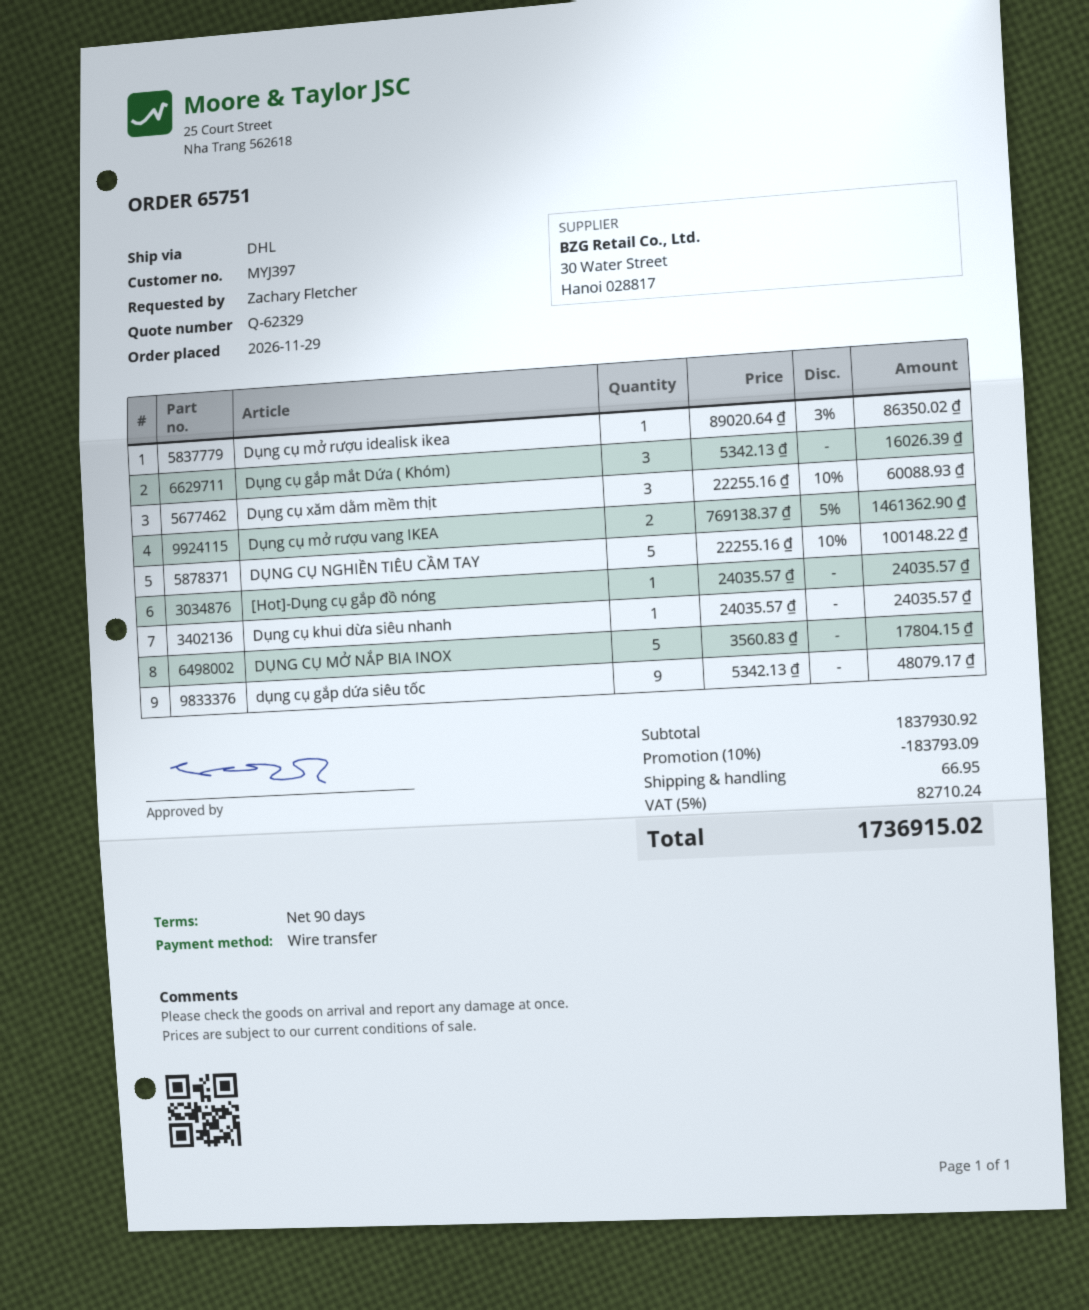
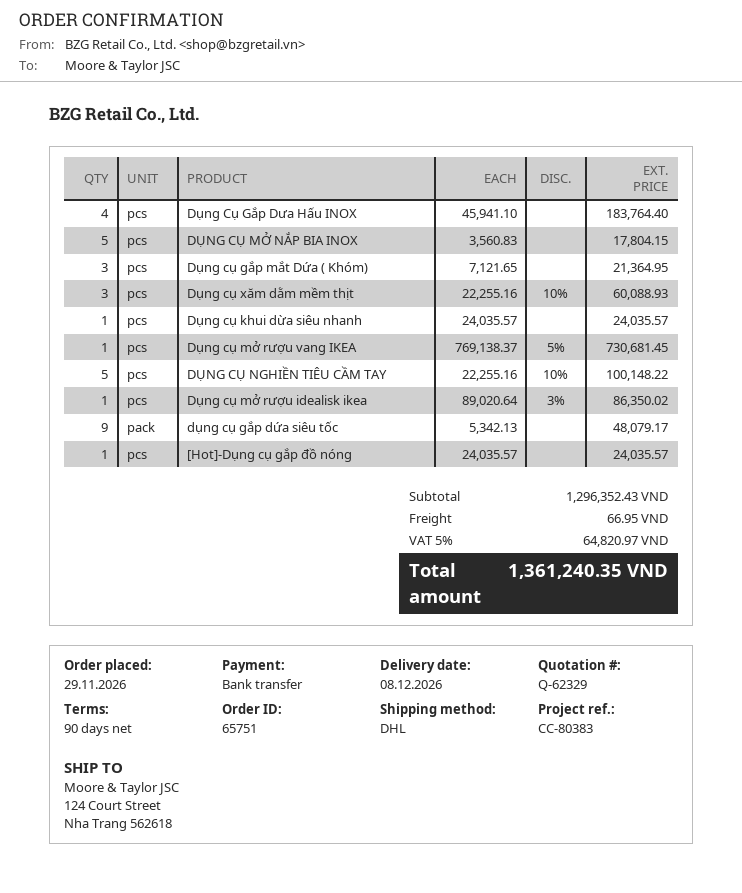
Dụng cụ gắp mắt Dứa ( Khóm): 3 x 5342.13 = 16026.39 -> 3 x 7121.65 = 21364.95
Dụng cụ mở rượu vang IKEA: 2 x 769138.37 - 5% = 1461362.90 -> 1 x 769138.37 - 5% = 730681.45
Dụng Cụ Gắp Dưa Hấu INOX: none -> 4 x 45941.10 = 183764.40
subtotal: 1837930.92 -> 1296352.43
discount: 10% = 183793.09 -> none
tax: 5% = 82710.24 -> 5% = 64820.97
total: 1736915.02 -> 1361240.35

